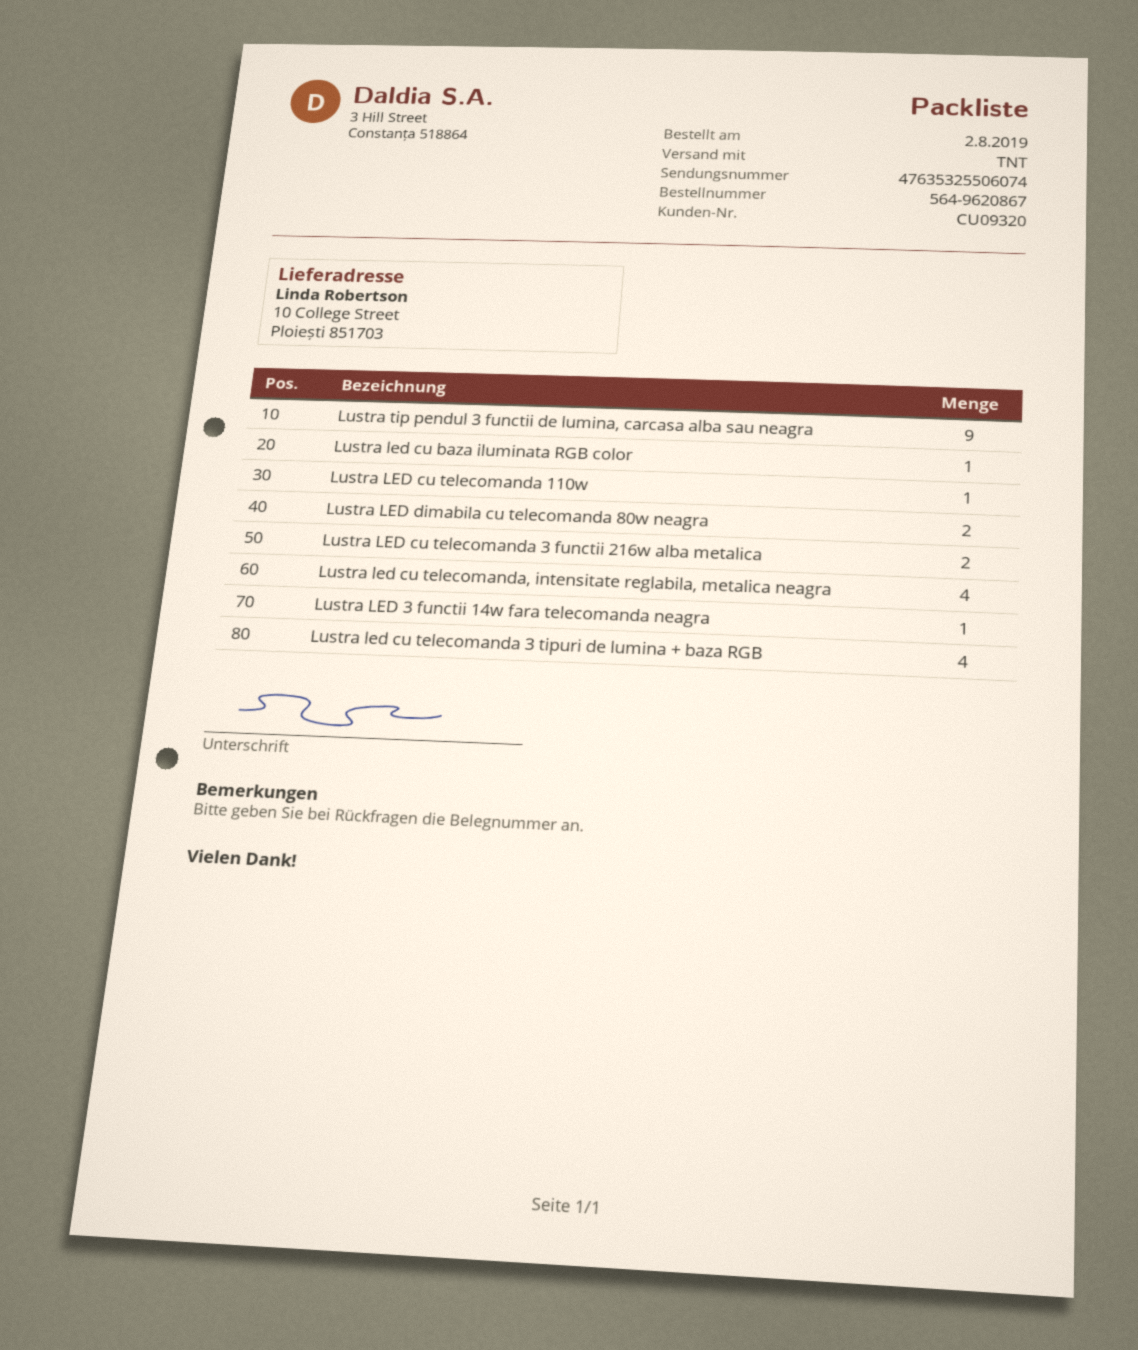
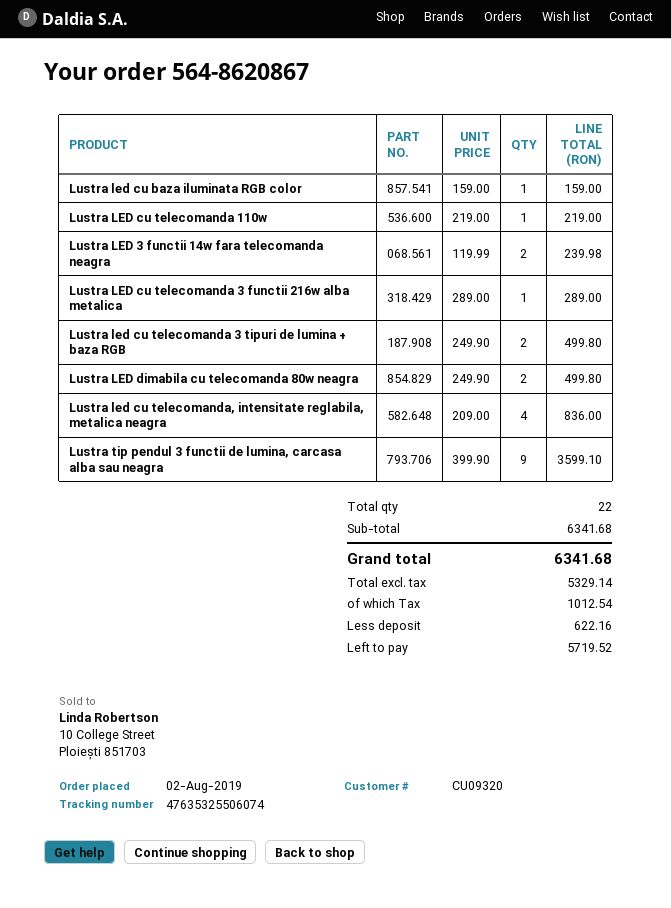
order number: 564-9620867 -> 564-8620867
Lustra LED cu telecomanda 3 functii 216w alba metalica: 2 -> 1
Lustra LED 3 functii 14w fara telecomanda neagra: 1 -> 2
Lustra led cu telecomanda 3 tipuri de lumina + baza RGB: 4 -> 2

